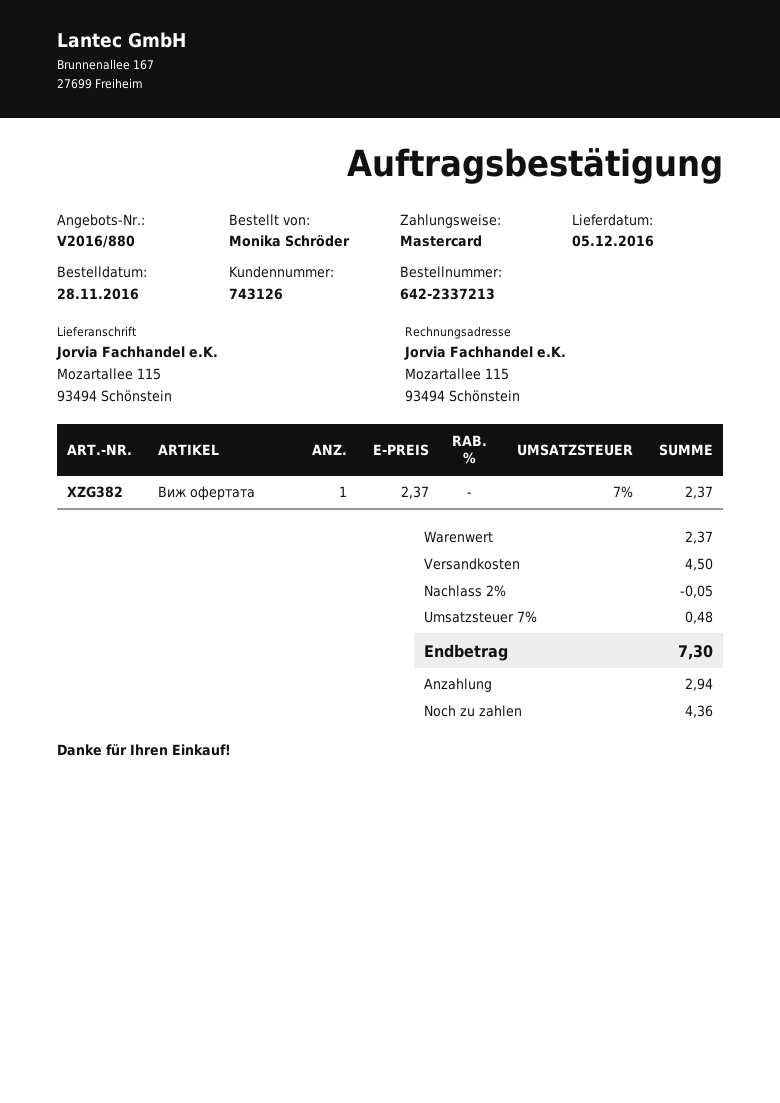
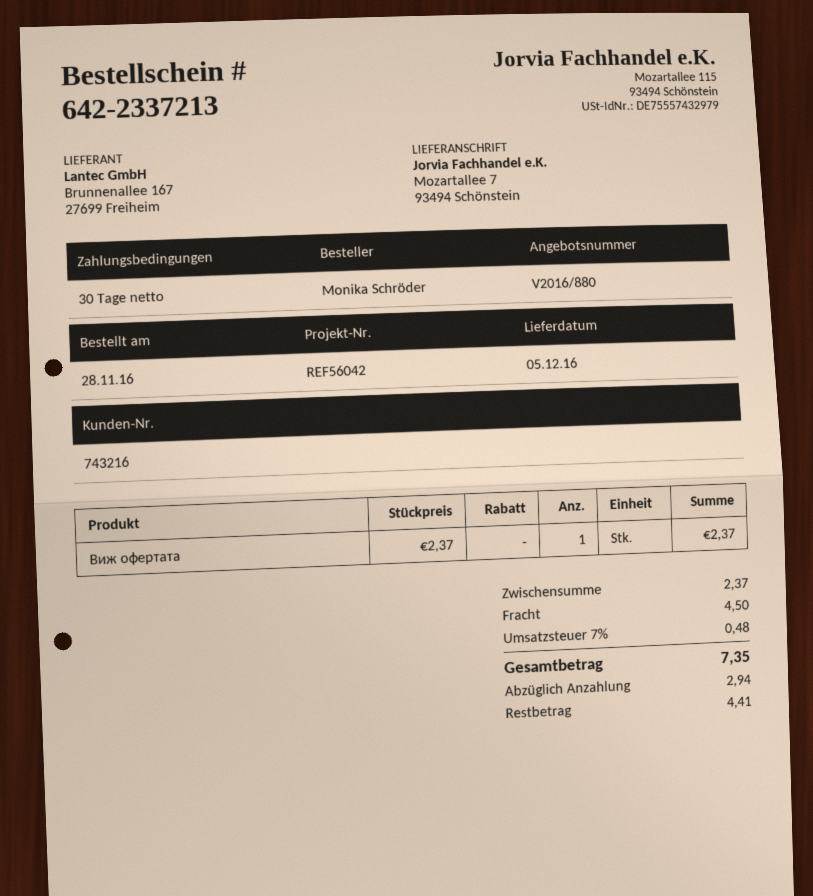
customer number: 743126 -> 743216
ship to: Mozartallee 115, 93494 Schönstein -> Mozartallee 7, 93494 Schönstein
discount: 2% = 0.05 -> none
total: 7.30 -> 7.35
balance: 4.36 -> 4.41

